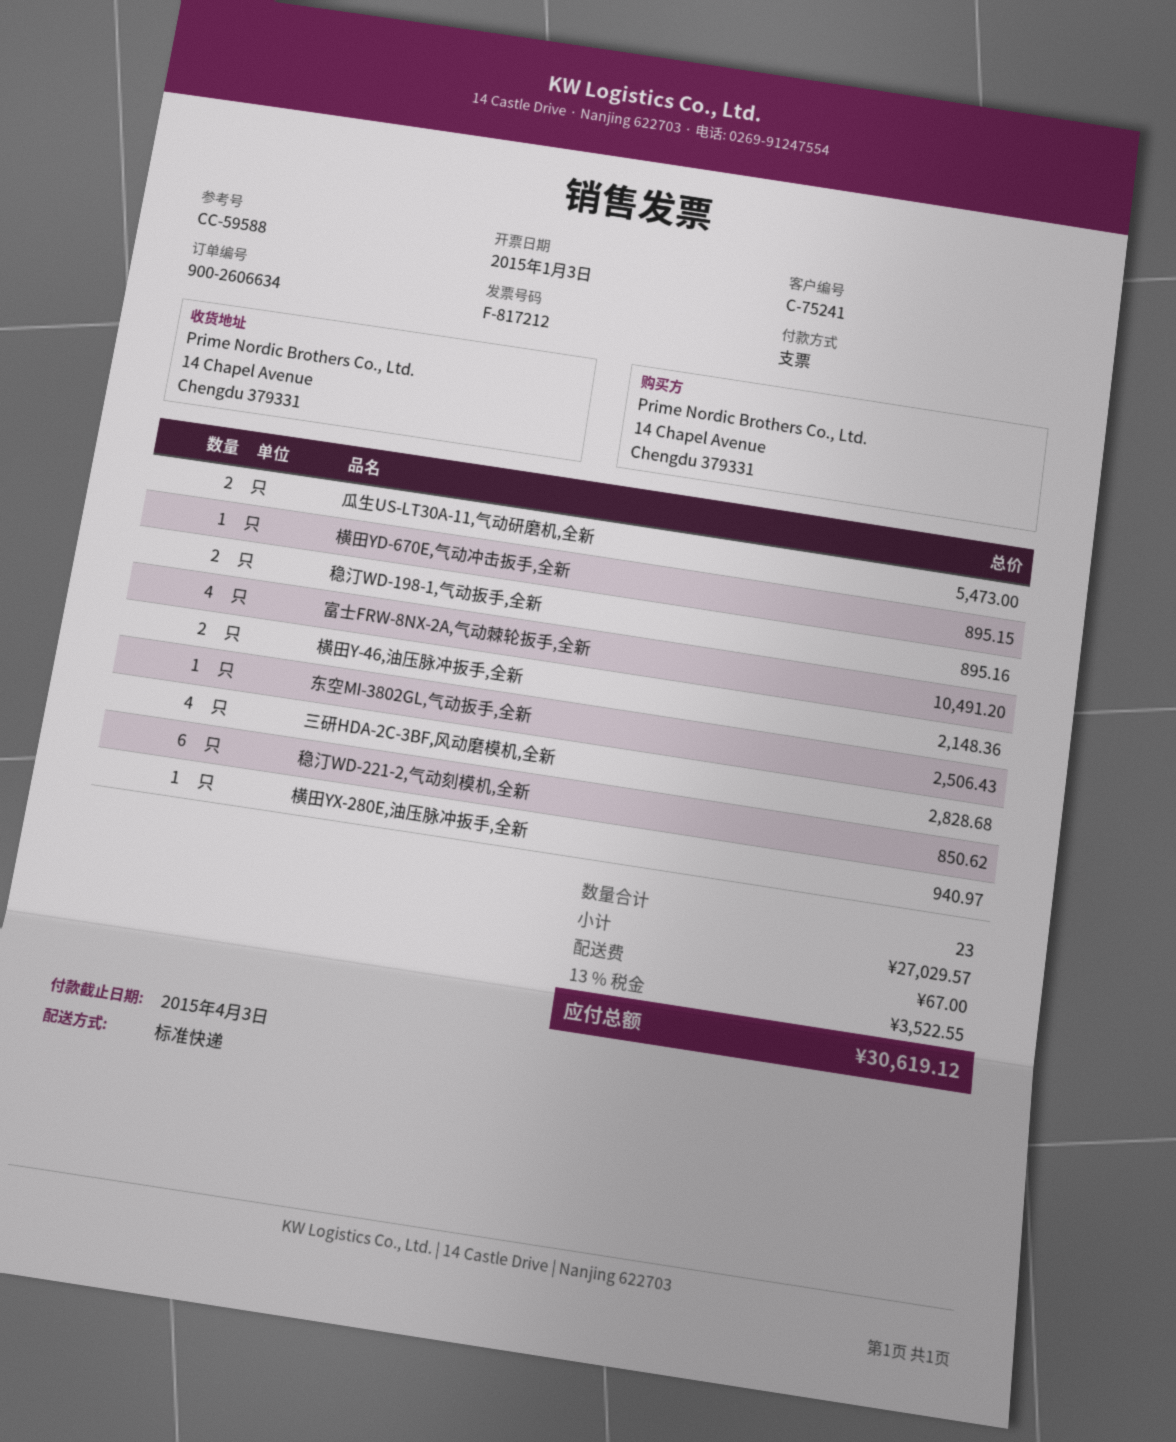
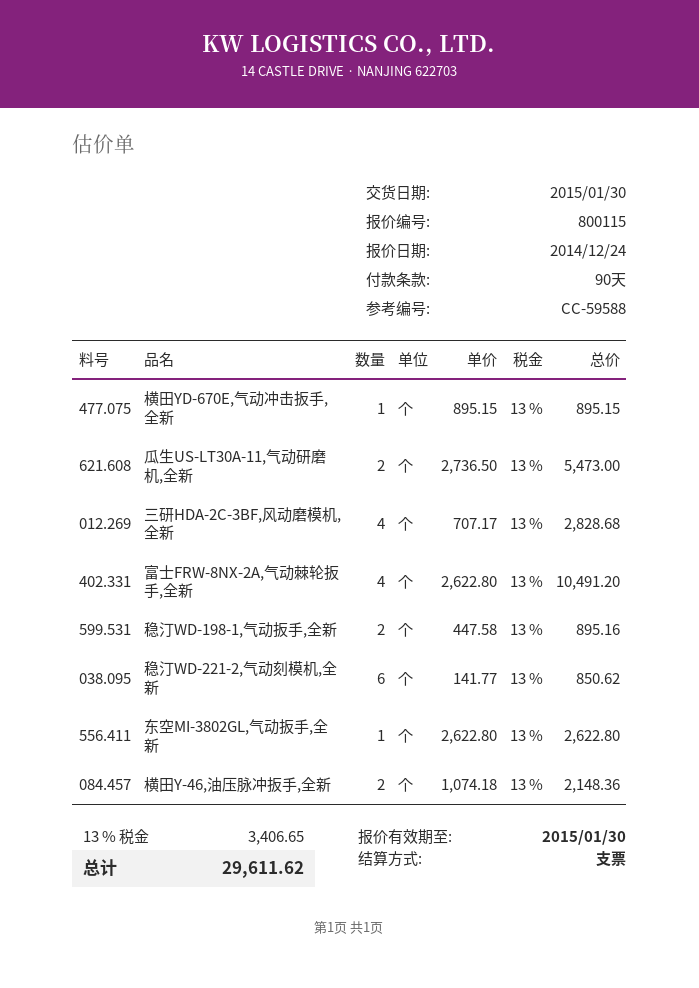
东空MI-3802GL,气动扳手,全新: 1 for 2506.43 -> 1 for 2622.80
横田YX-280E,油压脉冲扳手,全新: 1 for 940.97 -> none
shipping: 67.00 -> none
tax: 13% = 3522.55 -> 13% = 3406.65
total: 30619.12 -> 29611.62

